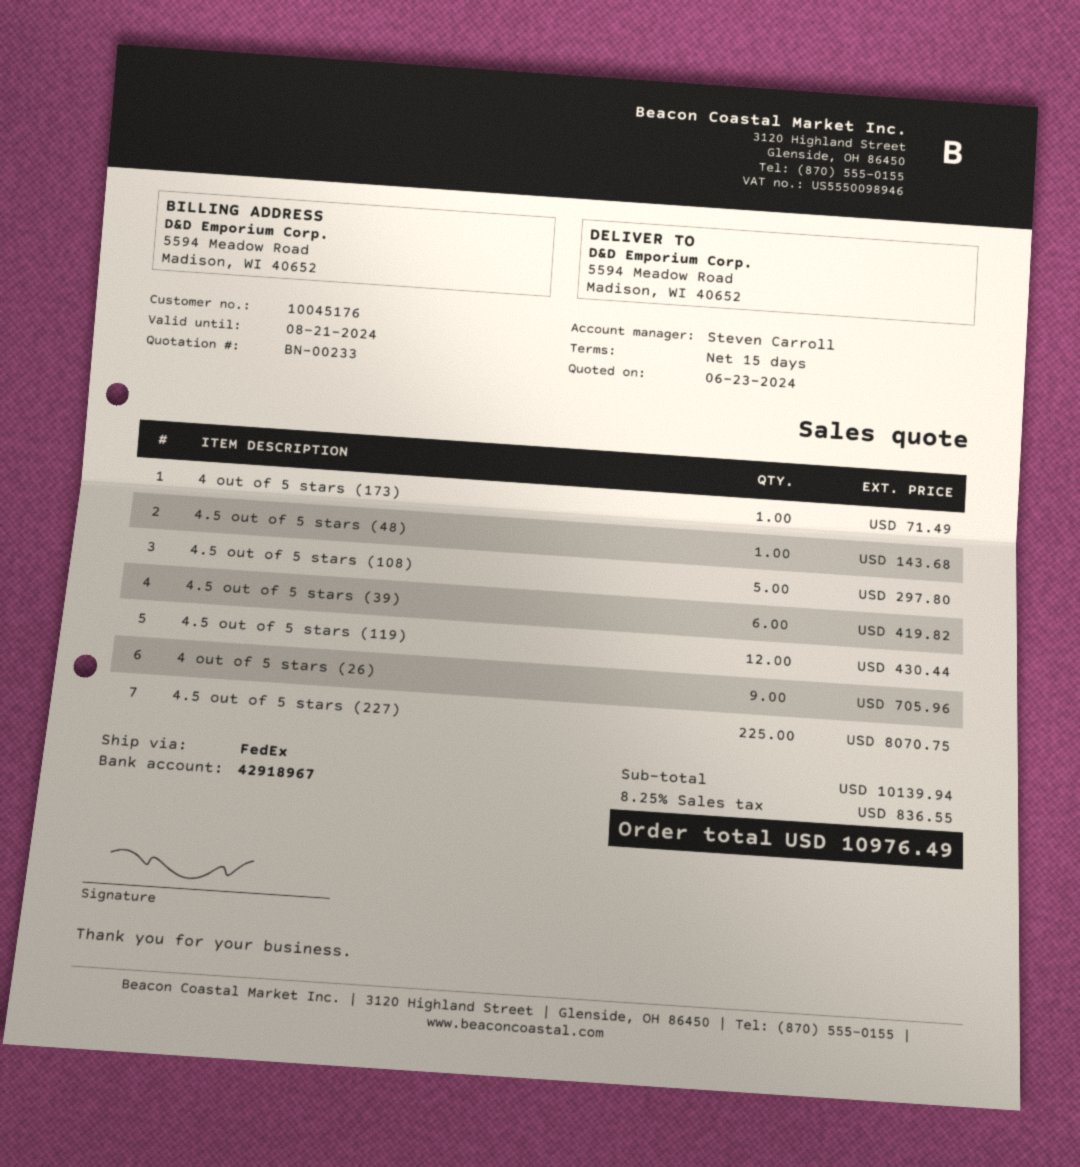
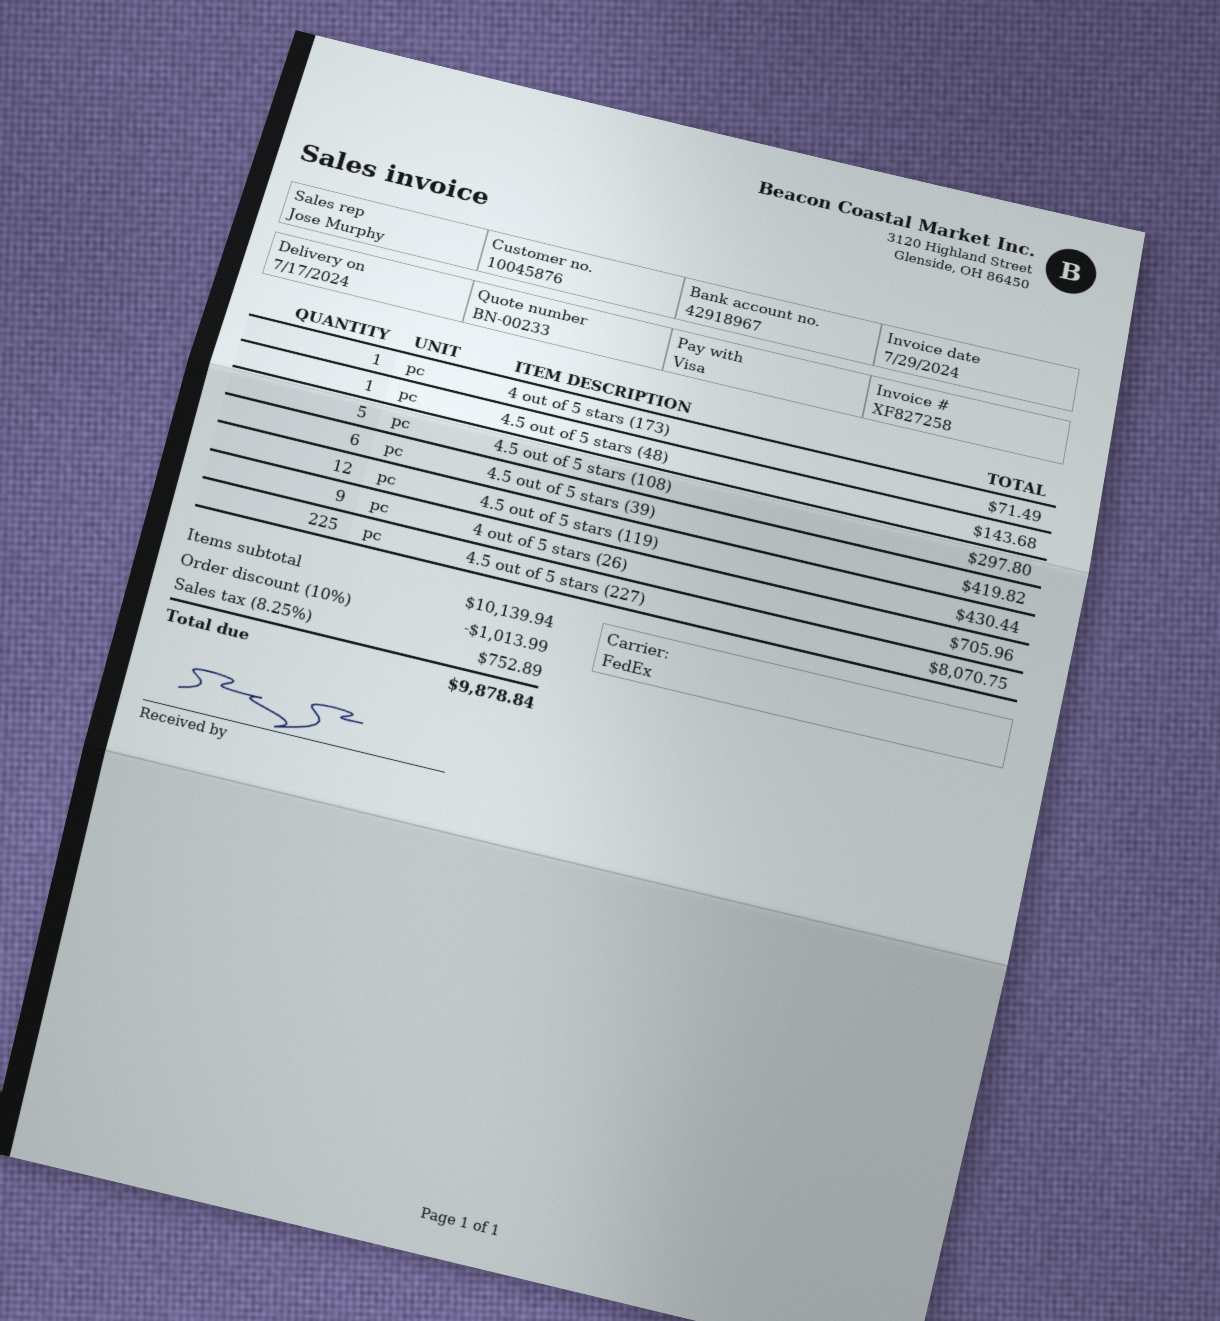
customer number: 10045176 -> 10045876
sales rep: Steven Carroll -> Jose Murphy
discount: none -> 10% = 1013.99
tax: 8.25% = 836.55 -> 8.25% = 752.89
total: 10976.49 -> 9878.84

